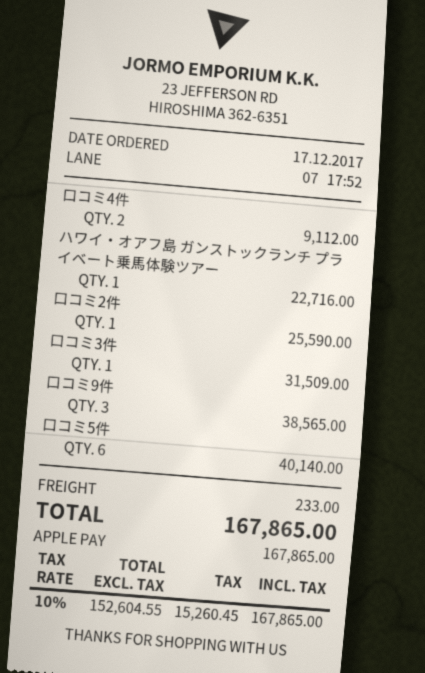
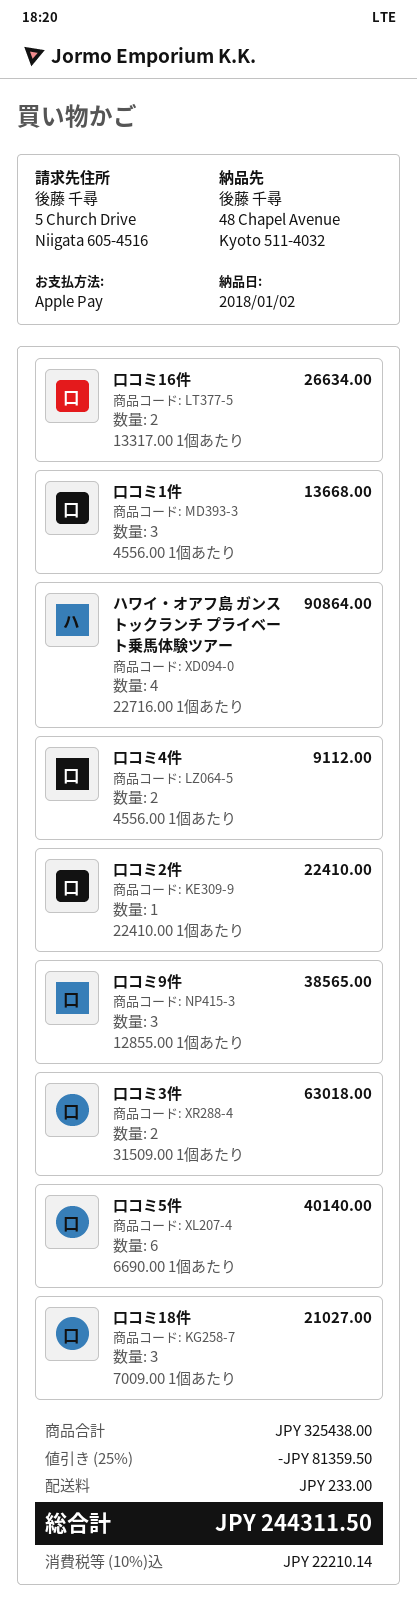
ハワイ・オアフ島 ガンストックランチ プライベート乗馬体験ツアー: 1 for 22716.00 -> 4 for 90864.00
口コミ2件: 1 for 25590.00 -> 1 for 22410.00
口コミ3件: 1 for 31509.00 -> 2 for 63018.00
口コミ16件: none -> 2 for 26634.00
口コミ1件: none -> 3 for 13668.00
口コミ18件: none -> 3 for 21027.00
discount: none -> 25% = 81359.50
tax: 10% = 15260.45 -> 10% = 22210.14
total: 167865.00 -> 244311.50

